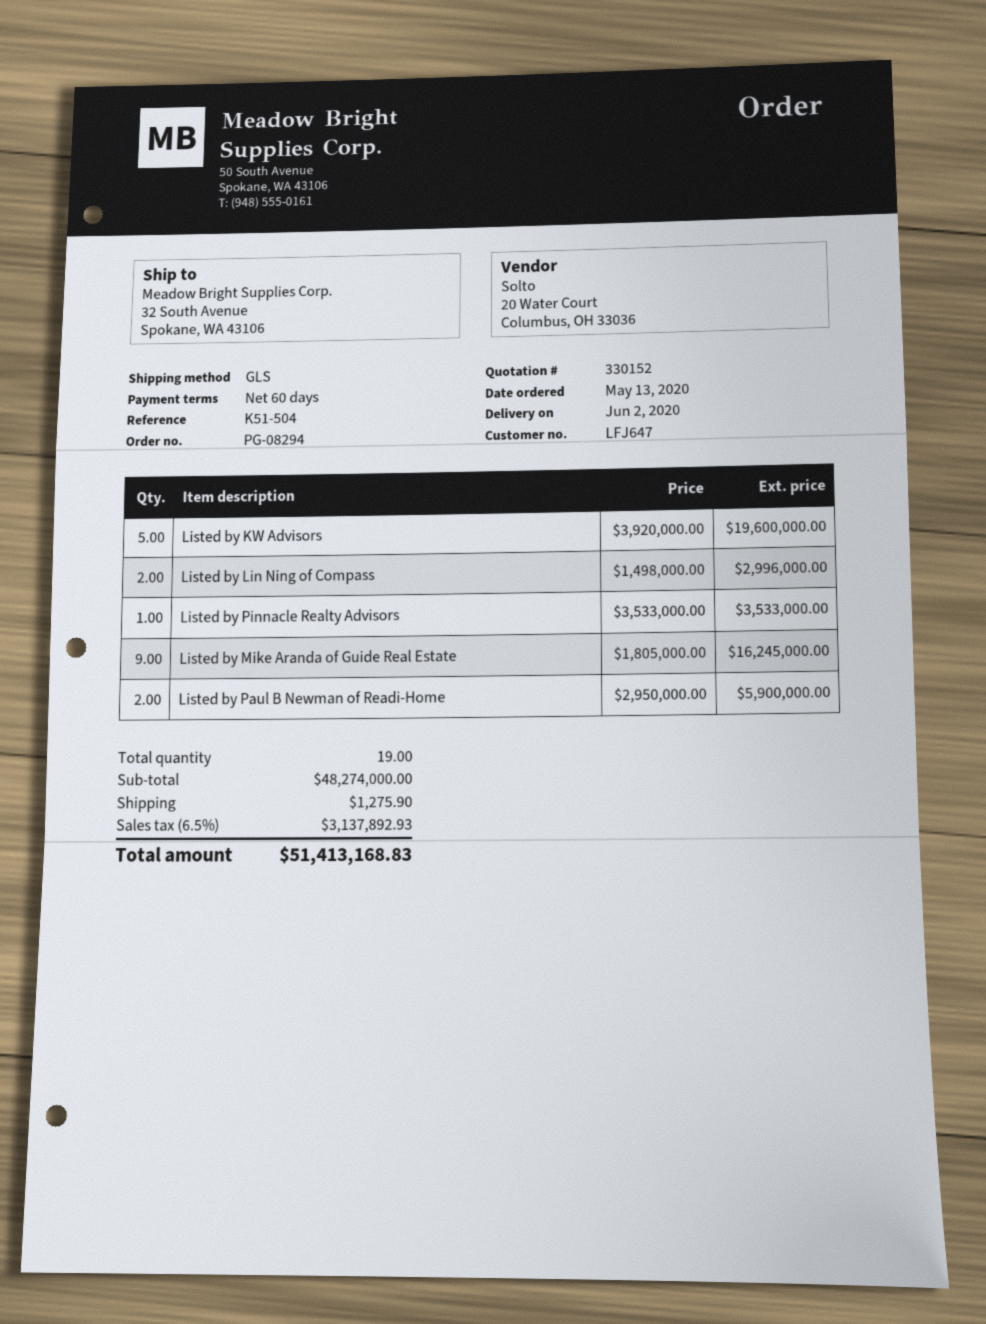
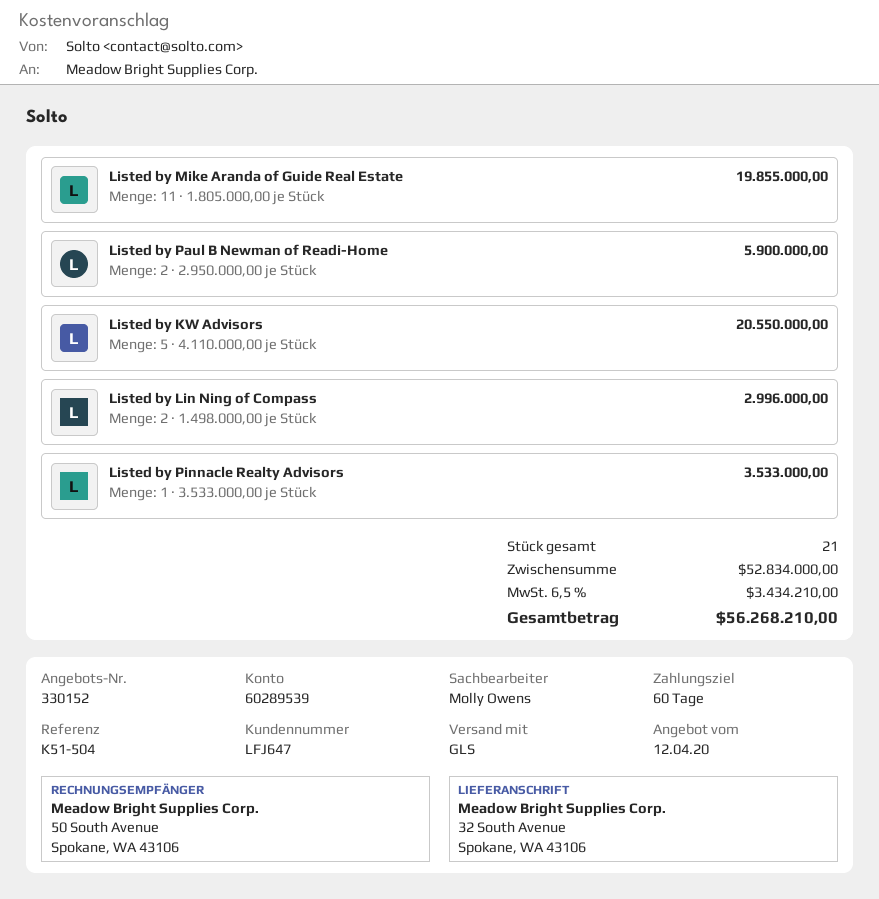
Listed by KW Advisors: 5 x 3920000.00 = 19600000.00 -> 5 x 4110000.00 = 20550000.00
Listed by Mike Aranda of Guide Real Estate: 9 x 1805000.00 = 16245000.00 -> 11 x 1805000.00 = 19855000.00
total quantity: 19 -> 21
subtotal: 48274000.00 -> 52834000.00
shipping: 1275.90 -> none
tax: 6.5% = 3137892.93 -> 6.5% = 3434210.00
total: 51413168.83 -> 56268210.00

